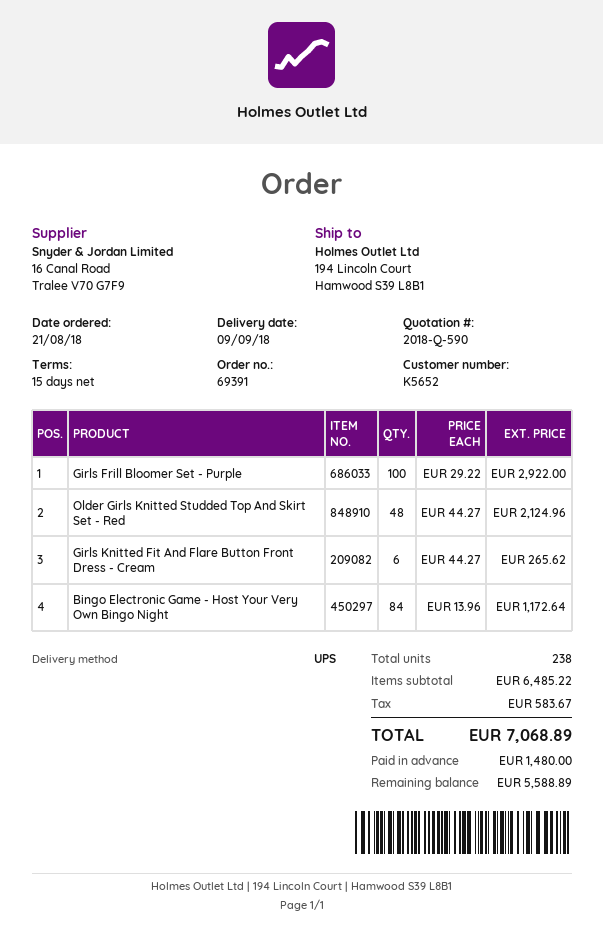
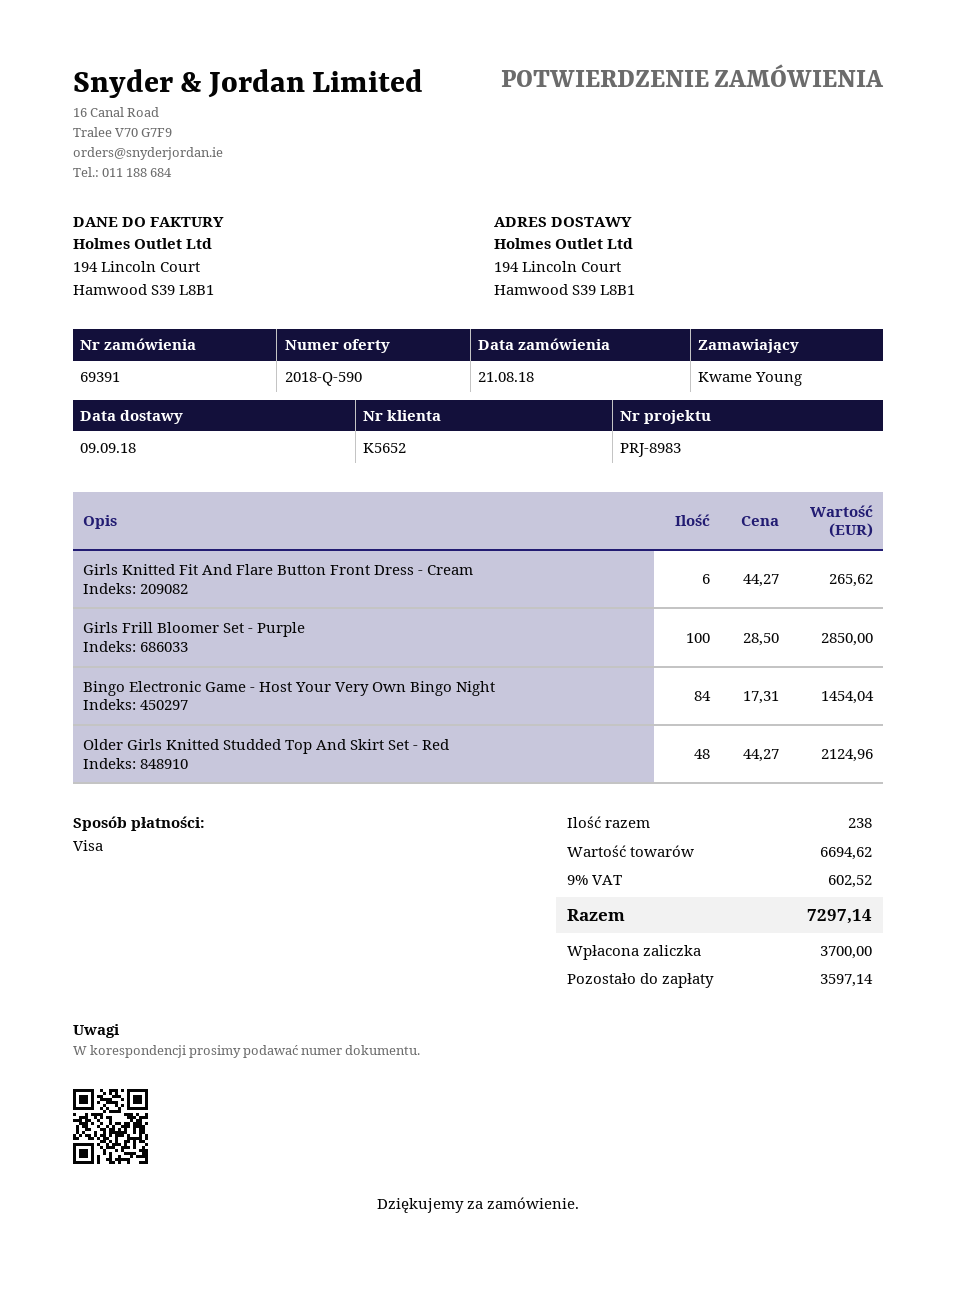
Girls Frill Bloomer Set - Purple: 100 x 29.22 = 2922.00 -> 100 x 28.50 = 2850.00
Bingo Electronic Game - Host Your Very Own Bingo Night: 84 x 13.96 = 1172.64 -> 84 x 17.31 = 1454.04
subtotal: 6485.22 -> 6694.62
tax: 583.67 -> 602.52
total: 7068.89 -> 7297.14
deposit: 1480.00 -> 3700.00
balance: 5588.89 -> 3597.14

